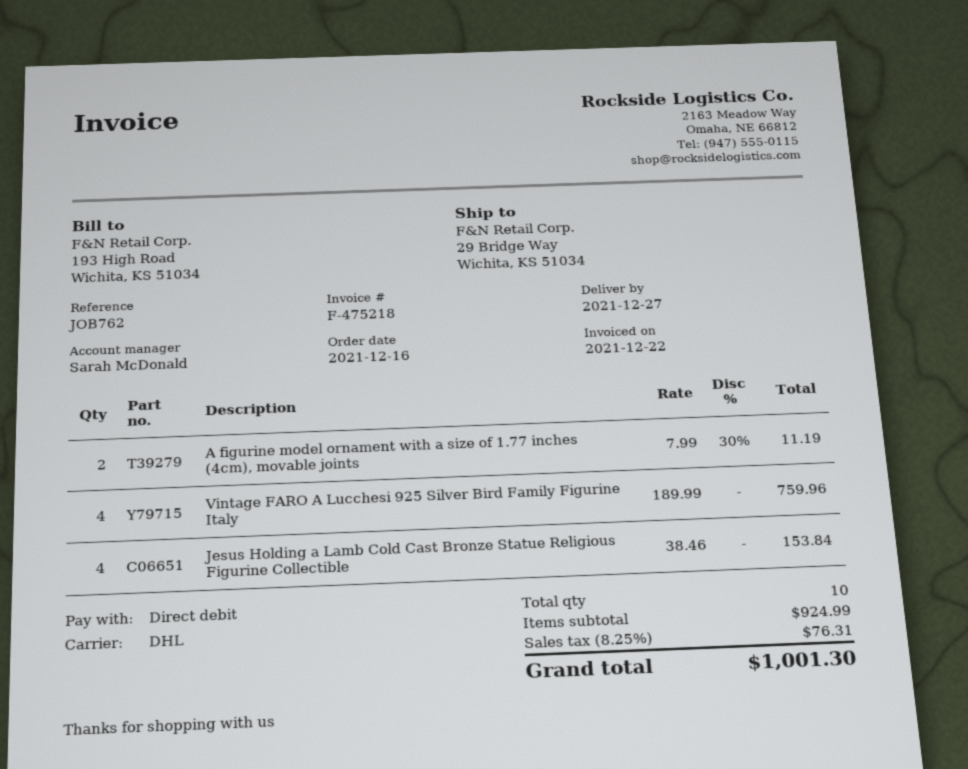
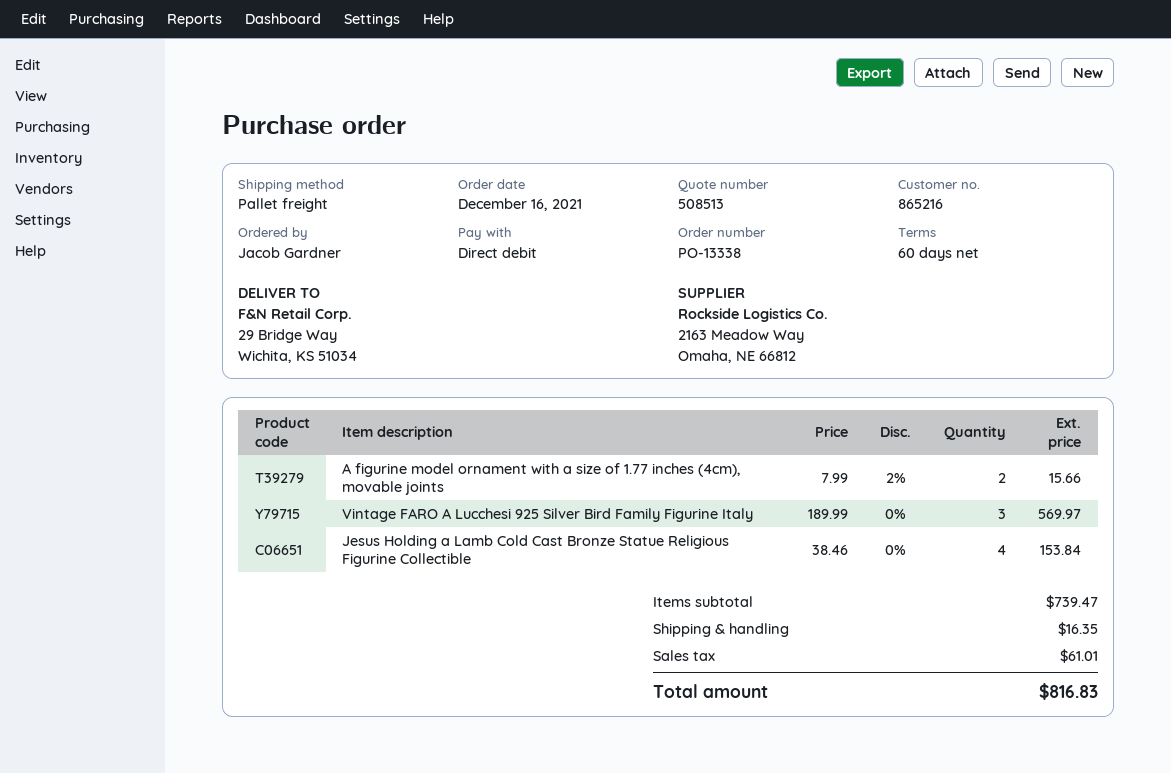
shipping method: DHL -> pallet freight
A figurine model ornament with a size of 1.77 inches (4cm), movable joints: 2 x 7.99 - 30% = 11.19 -> 2 x 7.99 - 2% = 15.66
Vintage FARO A Lucchesi 925 Silver Bird Family Figurine Italy: 4 x 189.99 = 759.96 -> 3 x 189.99 = 569.97
subtotal: 924.99 -> 739.47
shipping: none -> 16.35
tax: 76.31 -> 61.01
total: 1001.30 -> 816.83

